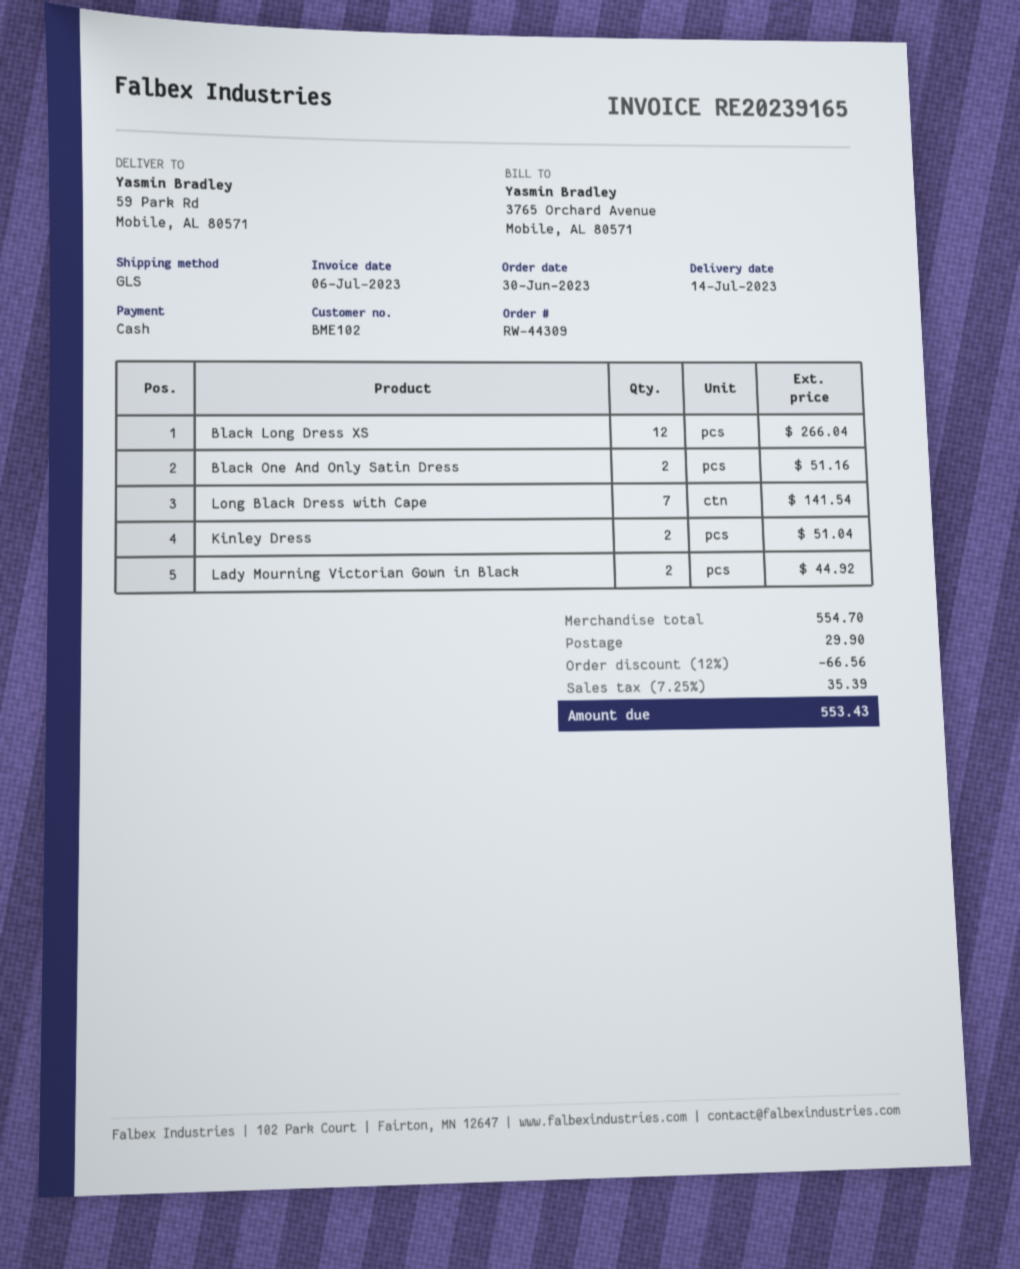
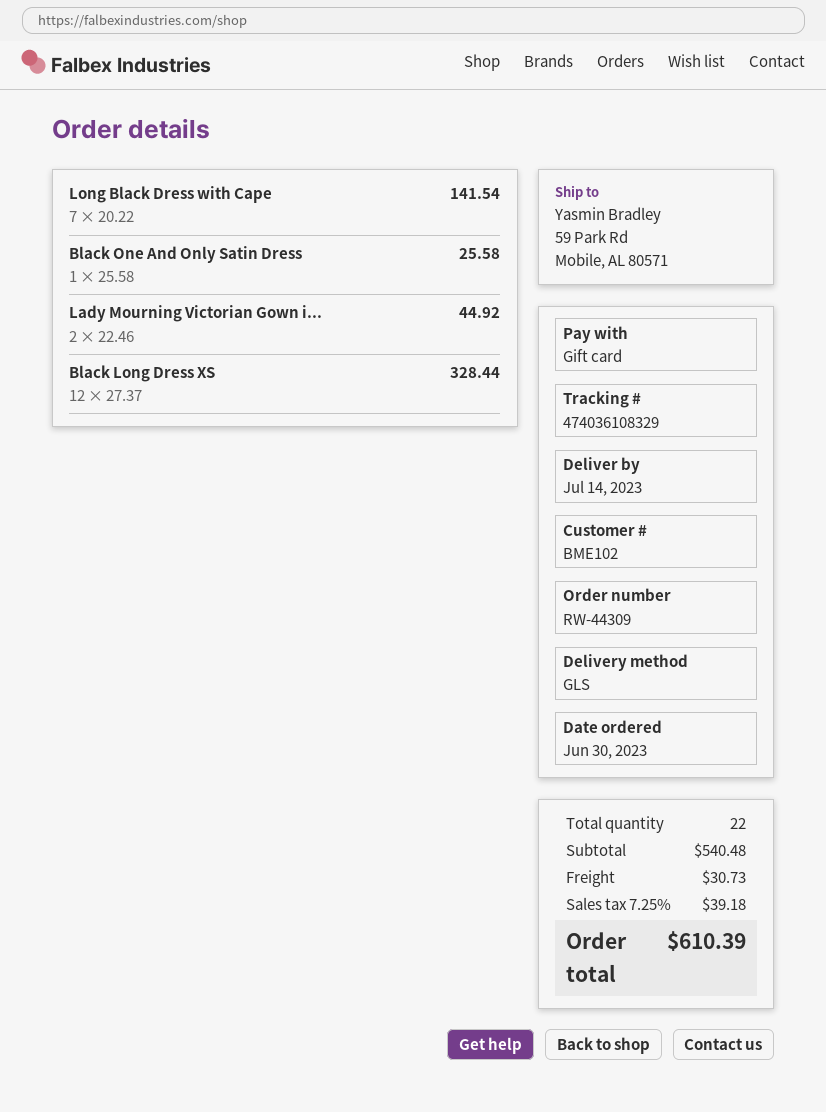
payment method: cash -> gift card
Black Long Dress XS: 12 for 266.04 -> 12 for 328.44
Black One And Only Satin Dress: 2 for 51.16 -> 1 for 25.58
Kinley Dress: 2 for 51.04 -> none
subtotal: 554.70 -> 540.48
discount: 12% = 66.56 -> none
shipping: 29.90 -> 30.73
tax: 7.25% = 35.39 -> 7.25% = 39.18
total: 553.43 -> 610.39

